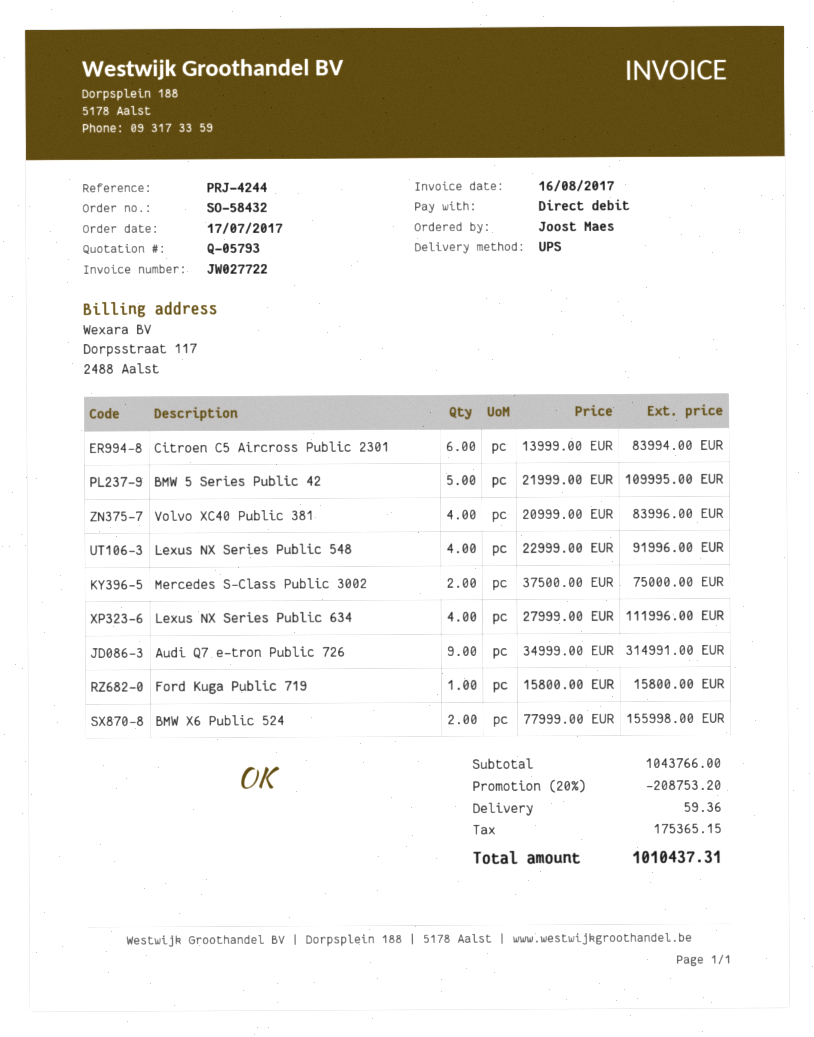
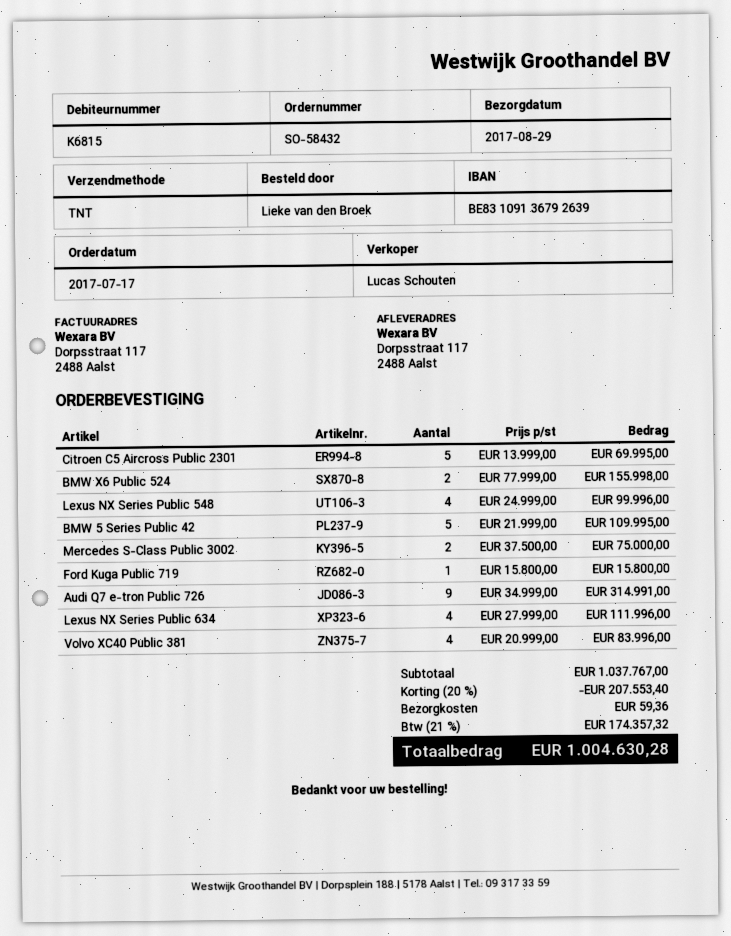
ordered by: Joost Maes -> Lieke van den Broek
shipping method: UPS -> TNT
Citroen C5 Aircross Public 2301: 6 x 13999.00 = 83994.00 -> 5 x 13999.00 = 69995.00
Lexus NX Series Public 548: 4 x 22999.00 = 91996.00 -> 4 x 24999.00 = 99996.00
subtotal: 1043766.00 -> 1037767.00
discount: 20% = 208753.20 -> 20% = 207553.40
tax: 175365.15 -> 174357.32
total: 1010437.31 -> 1004630.28

